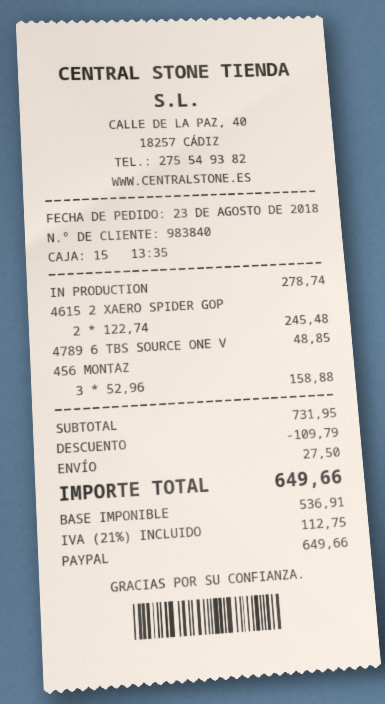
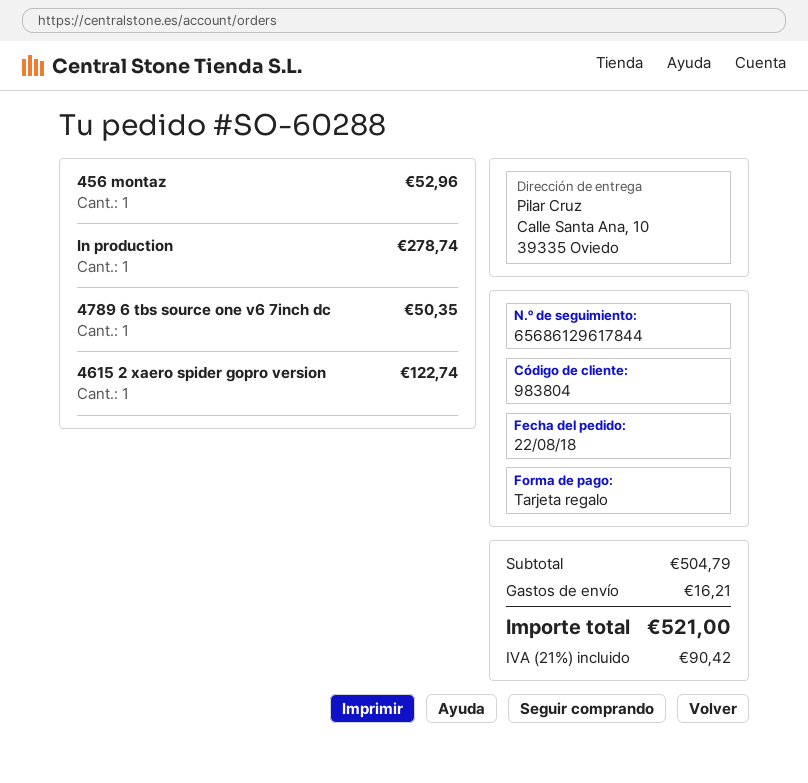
order date: 2018-08-23 -> 2018-08-22
customer number: 983840 -> 983804
payment method: PayPal -> gift card
4615 2 XAERO SPIDER GOP: 2 for 245.48 -> 1 for 122.74
4789 6 TBS SOURCE ONE V: 1 for 48.85 -> 1 for 50.35
456 MONTAZ: 3 for 158.88 -> 1 for 52.96
subtotal: 731.95 -> 504.79
discount: 109.79 -> none
shipping: 27.50 -> 16.21
tax: 21% = 112.75 -> 21% = 90.42
total: 649.66 -> 521.00

